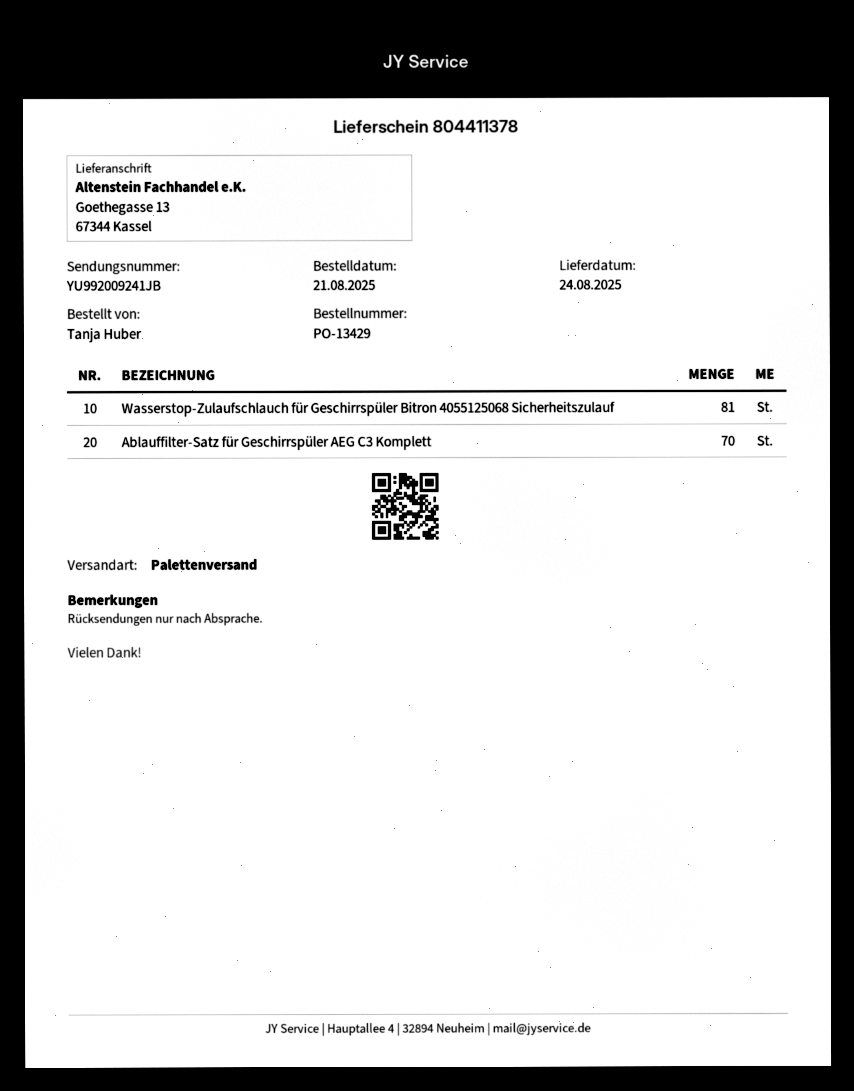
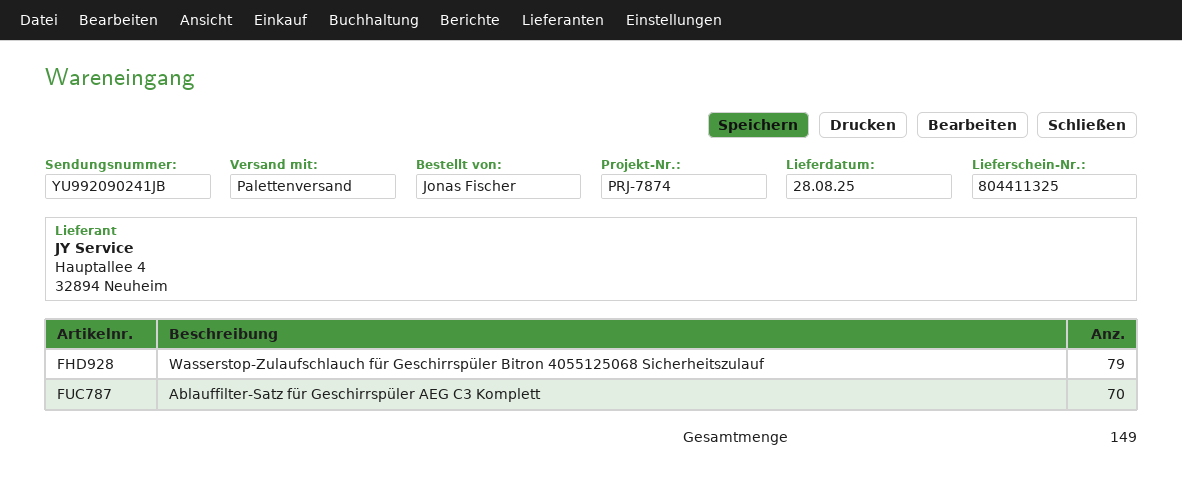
delivery note number: 804411378 -> 804411325
delivery date: 2025-08-24 -> 2025-08-28
ordered by: Tanja Huber -> Jonas Fischer
tracking number: YU992009241JB -> YU992090241JB
Wasserstop-Zulaufschlauch für Geschirrspüler Bitron 4055125068 Sicherheitszulauf: 81 -> 79

